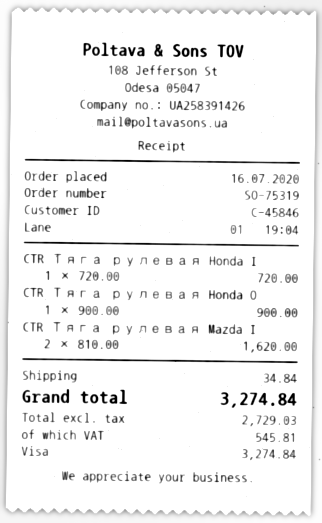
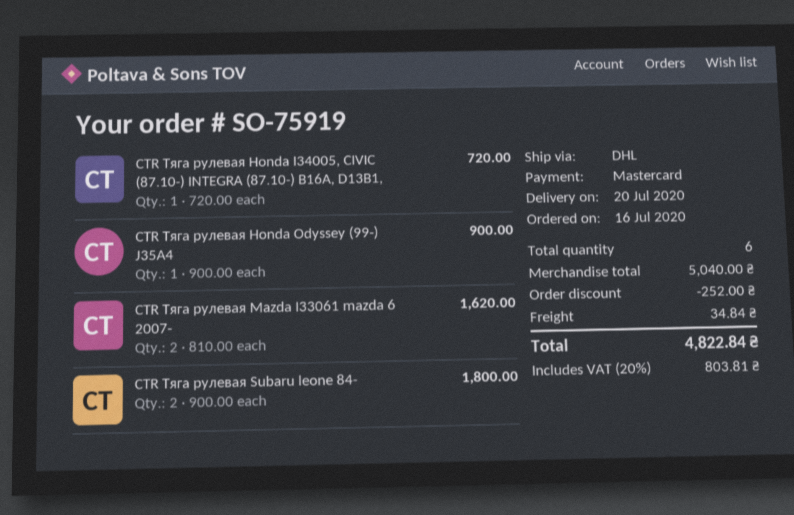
order number: SO-75319 -> SO-75919
payment method: Visa -> Mastercard
CTR Тяга рулевая Subaru leone 84-: none -> 2 x 900.00 = 1800.00
discount: none -> 252.00
tax: 545.81 -> 803.81
total: 3274.84 -> 4822.84

